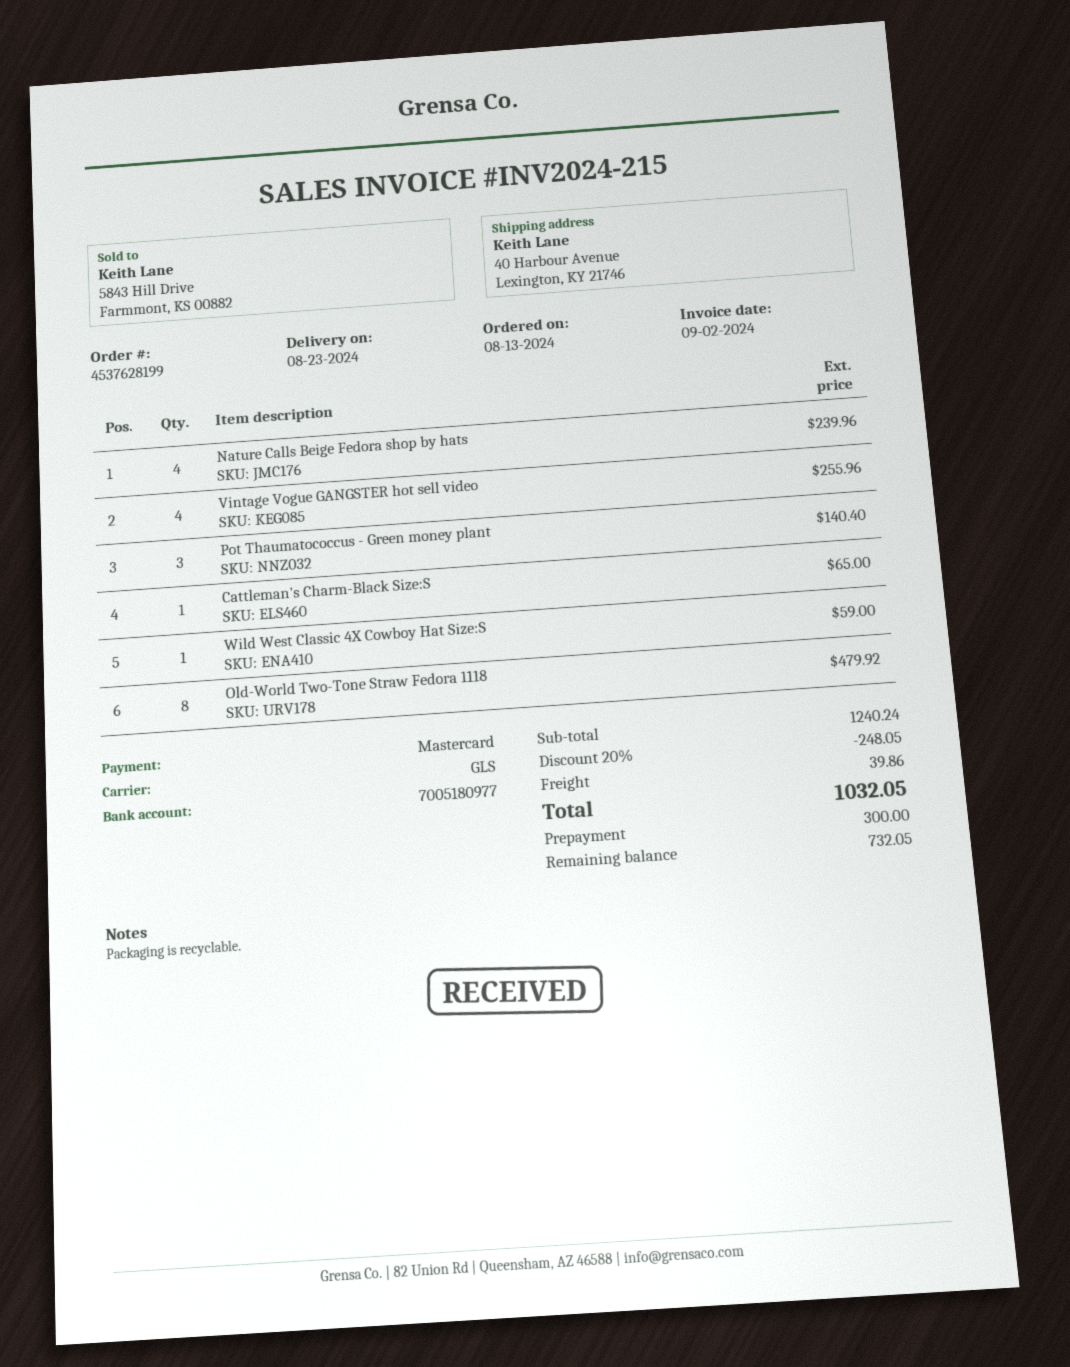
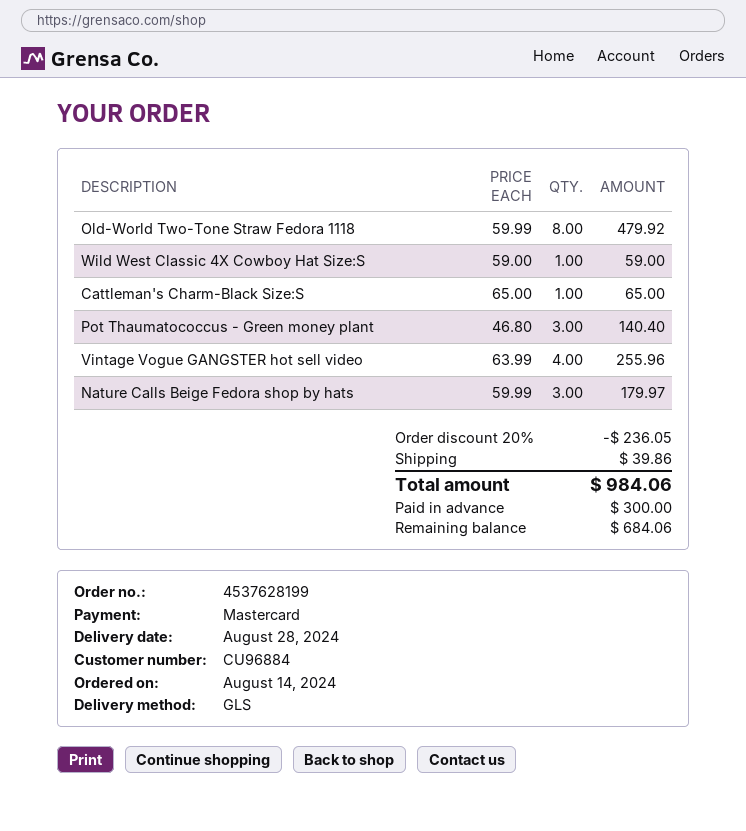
order date: 2024-08-13 -> 2024-08-14
delivery date: 2024-08-23 -> 2024-08-28
Nature Calls Beige Fedora shop by hats: 4 for 239.96 -> 3 for 179.97
discount: 20% = 248.05 -> 20% = 236.05
total: 1032.05 -> 984.06
balance: 732.05 -> 684.06

